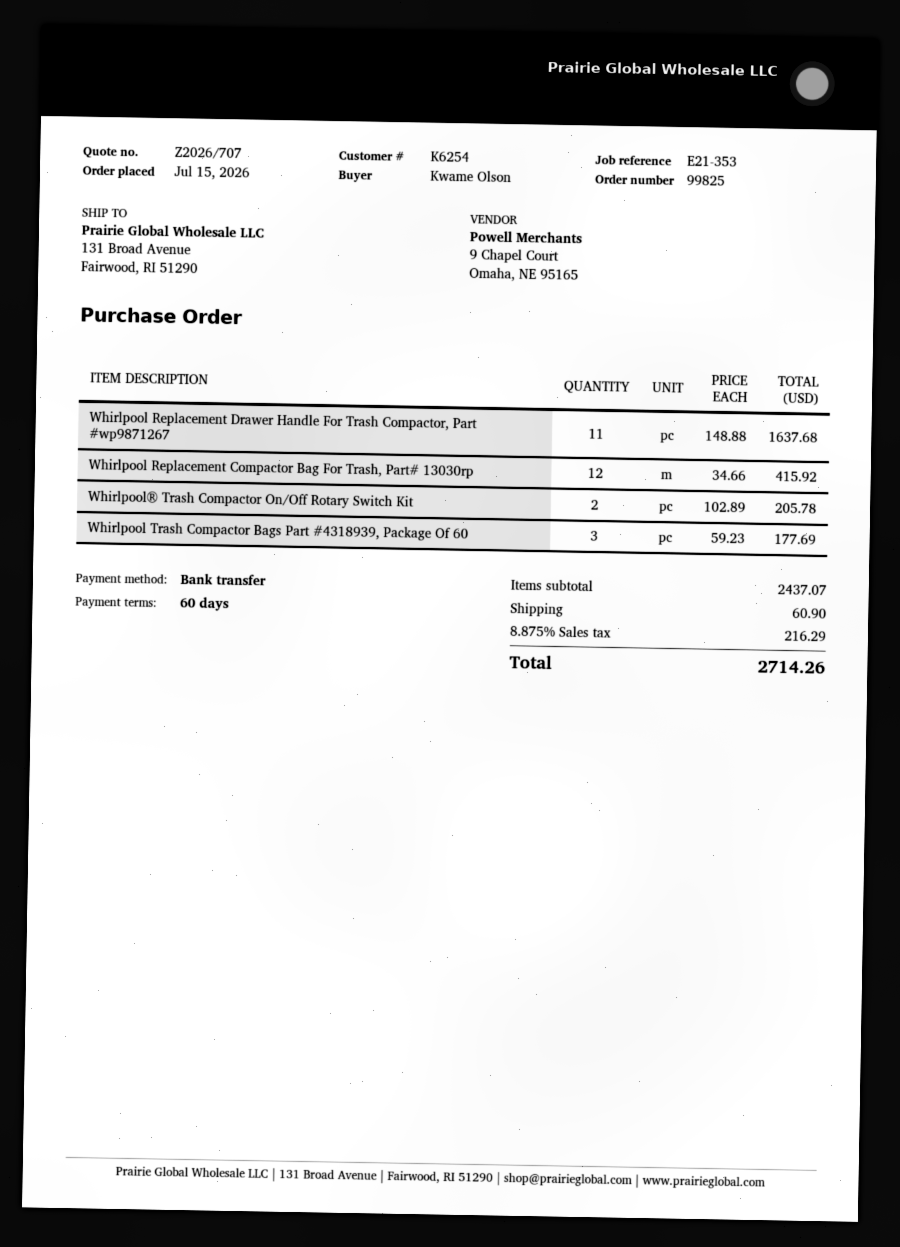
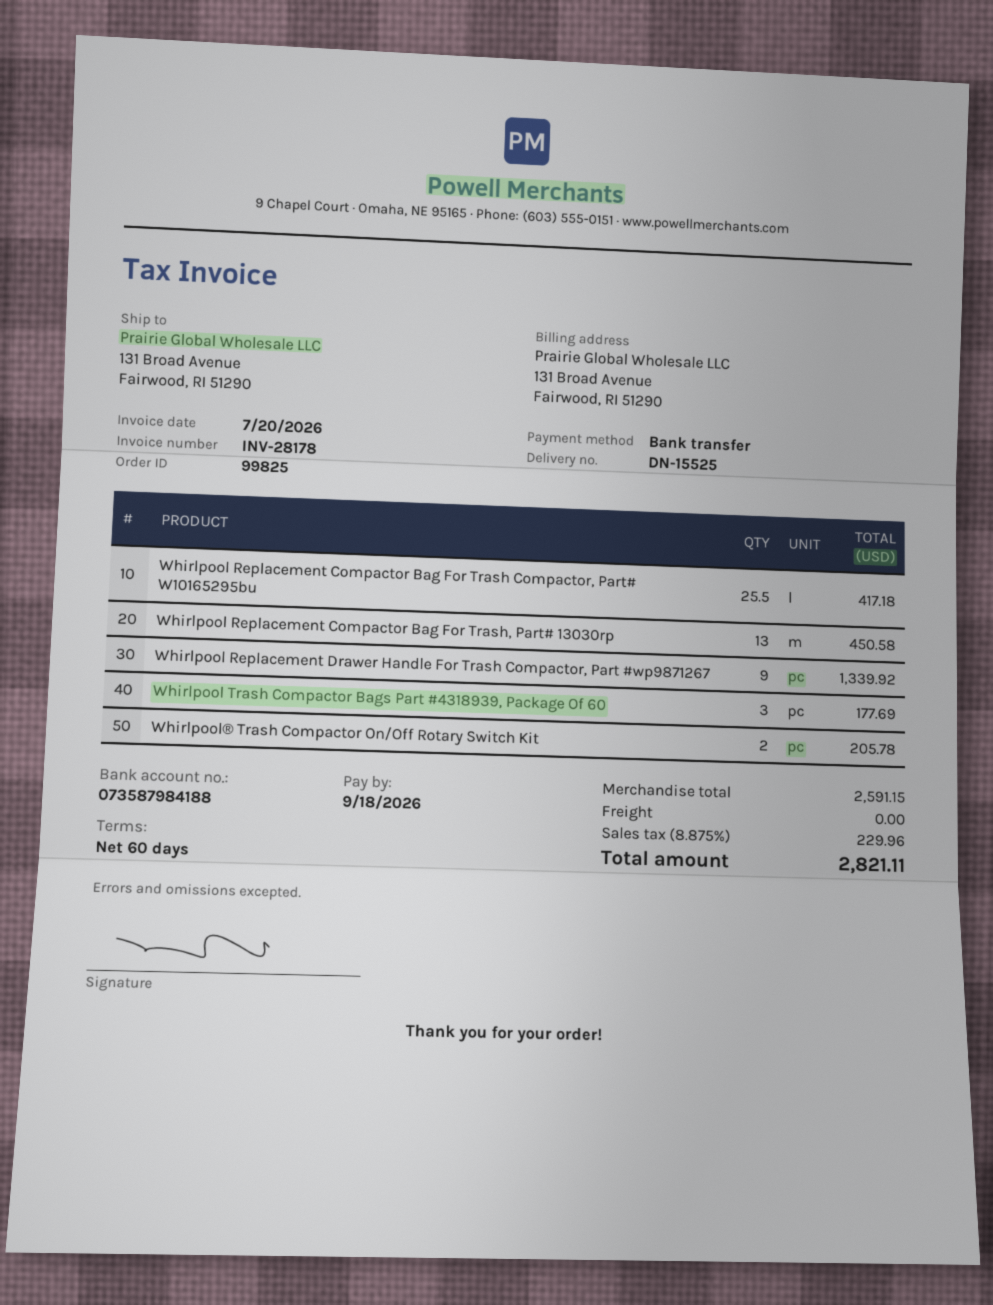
Whirlpool Replacement Drawer Handle For Trash Compactor, Part #wp9871267: 11 for 1637.68 -> 9 for 1339.92
Whirlpool Replacement Compactor Bag For Trash, Part# 13030rp: 12 for 415.92 -> 13 for 450.58
Whirlpool Replacement Compactor Bag For Trash Compactor, Part# W10165295bu: none -> 25.5 for 417.18
subtotal: 2437.07 -> 2591.15
shipping: 60.90 -> 0.00
tax: 8.875% = 216.29 -> 8.875% = 229.96
total: 2714.26 -> 2821.11

